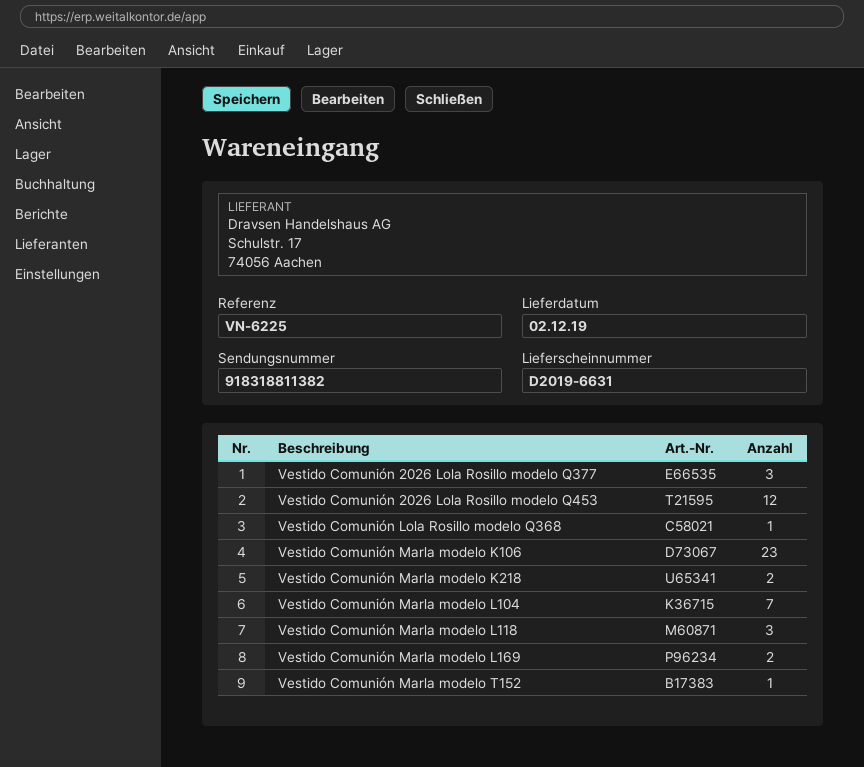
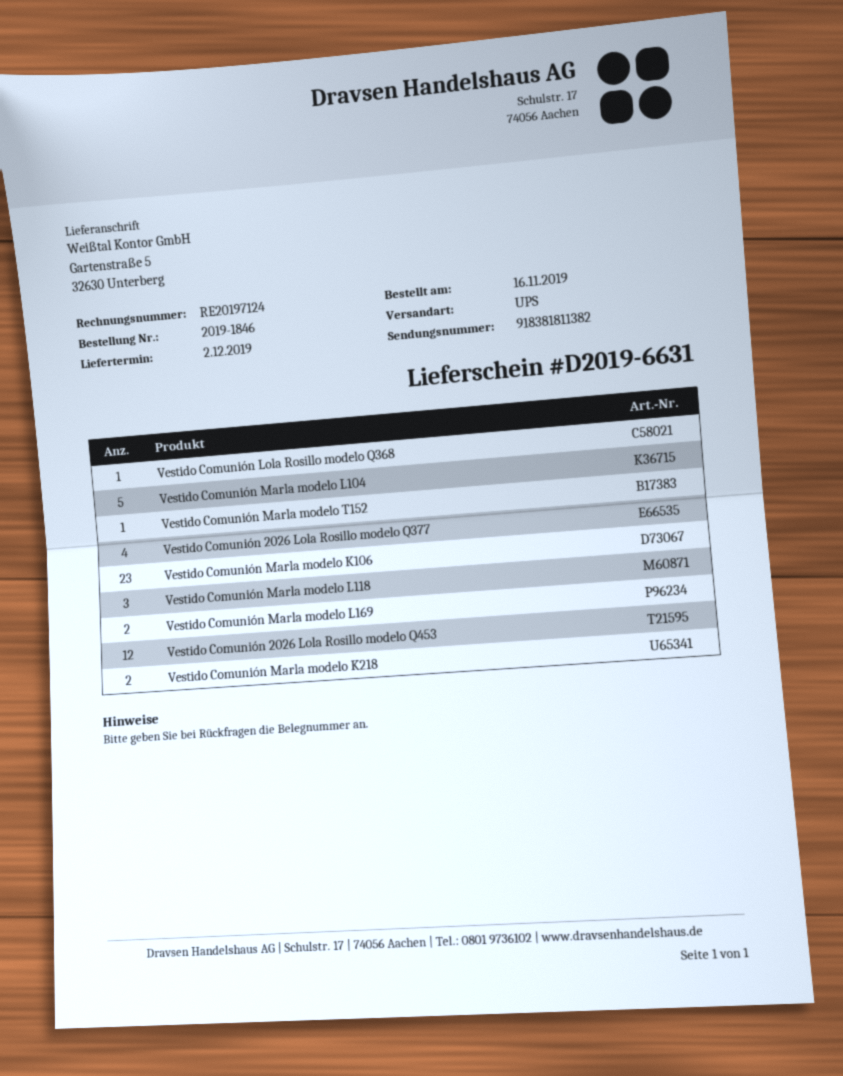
tracking number: 918318811382 -> 918381811382
Vestido Comunión 2026 Lola Rosillo modelo Q377: 3 -> 4
Vestido Comunión Marla modelo L104: 7 -> 5

